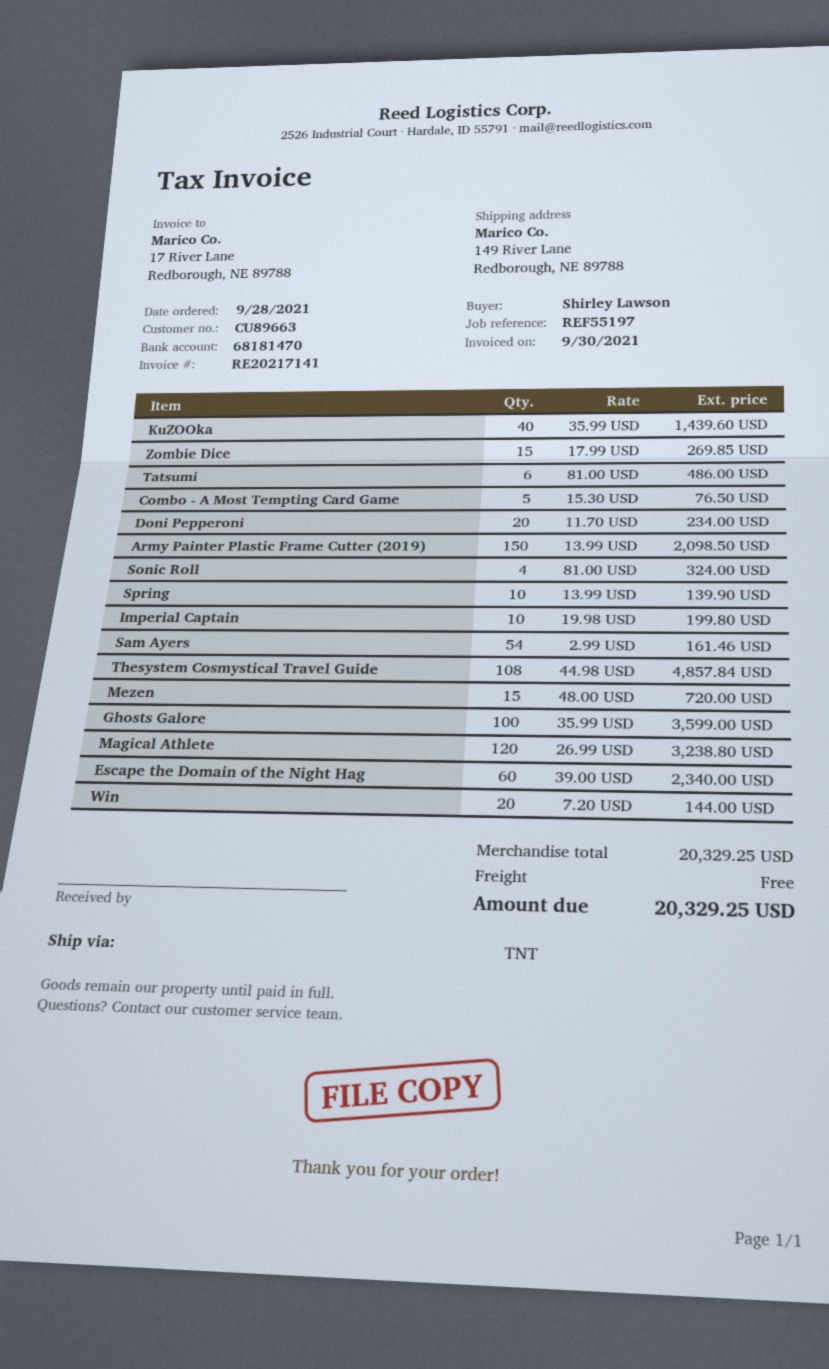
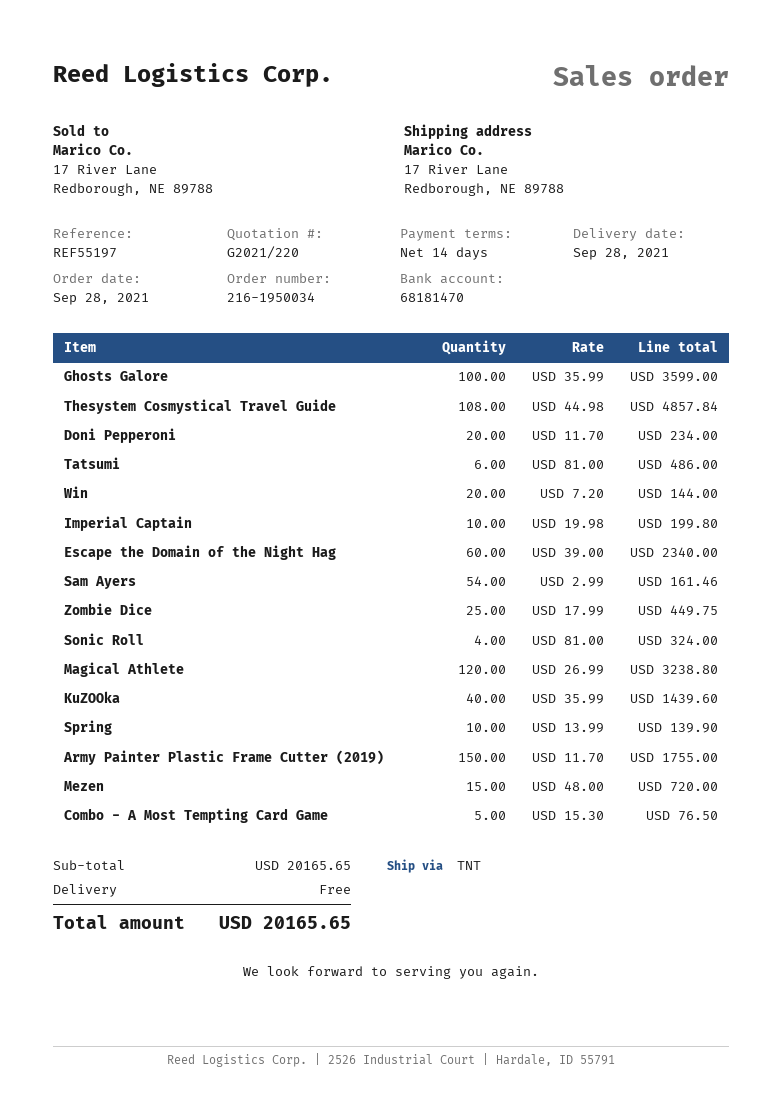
ship to: 149 River Lane, Redborough, NE 89788 -> 17 River Lane, Redborough, NE 89788
Zombie Dice: 15 x 17.99 = 269.85 -> 25 x 17.99 = 449.75
Army Painter Plastic Frame Cutter (2019): 150 x 13.99 = 2098.50 -> 150 x 11.70 = 1755.00
subtotal: 20329.25 -> 20165.65
total: 20329.25 -> 20165.65

